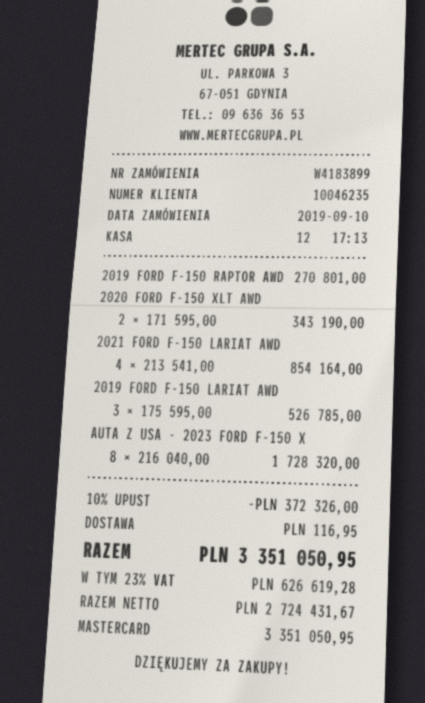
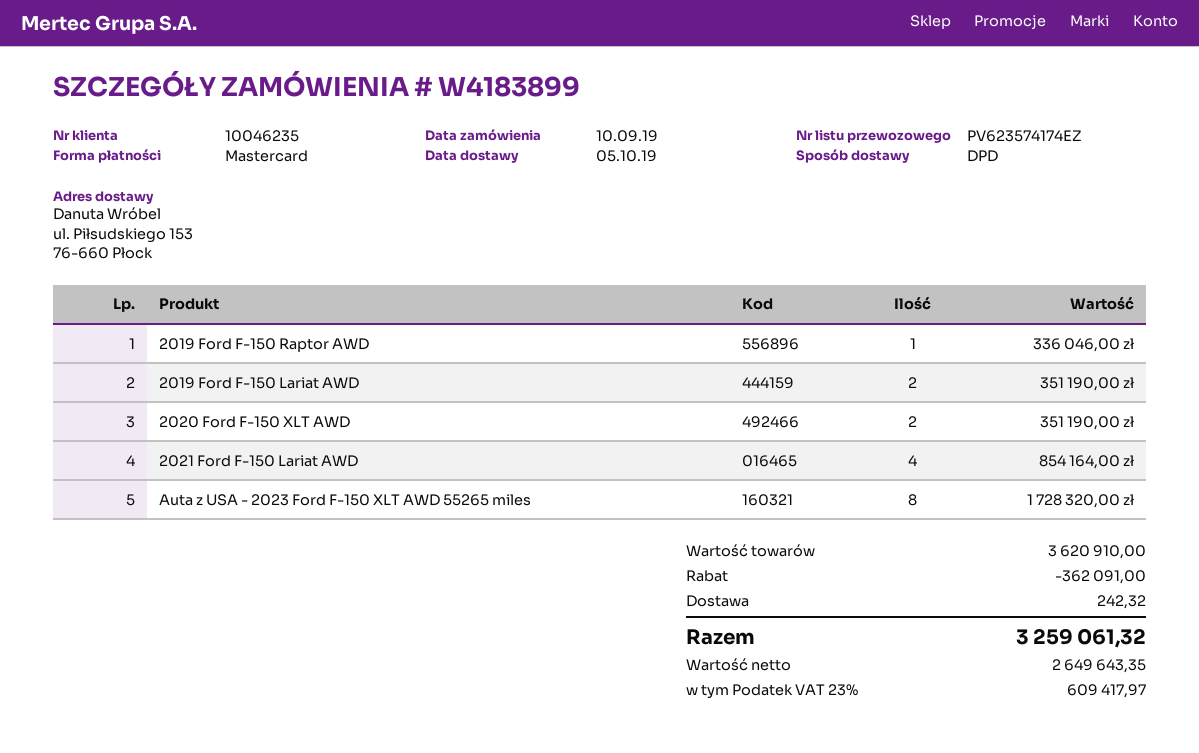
2019 FORD F-150 RAPTOR AWD: 1 for 270801.00 -> 1 for 336046.00
2020 FORD F-150 XLT AWD: 2 for 343190.00 -> 2 for 351190.00
2019 FORD F-150 LARIAT AWD: 3 for 526785.00 -> 2 for 351190.00
discount: 372326.00 -> 362091.00
shipping: 116.95 -> 242.32
net: 2724431.67 -> 2649643.35
tax: 23% = 626619.28 -> 23% = 609417.97
total: 3351050.95 -> 3259061.32

